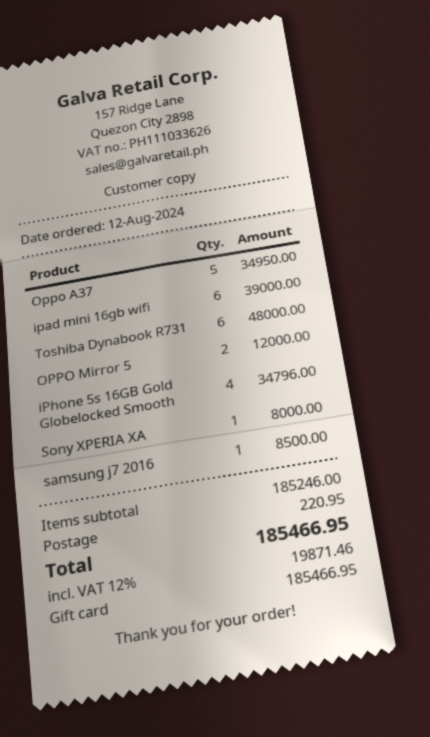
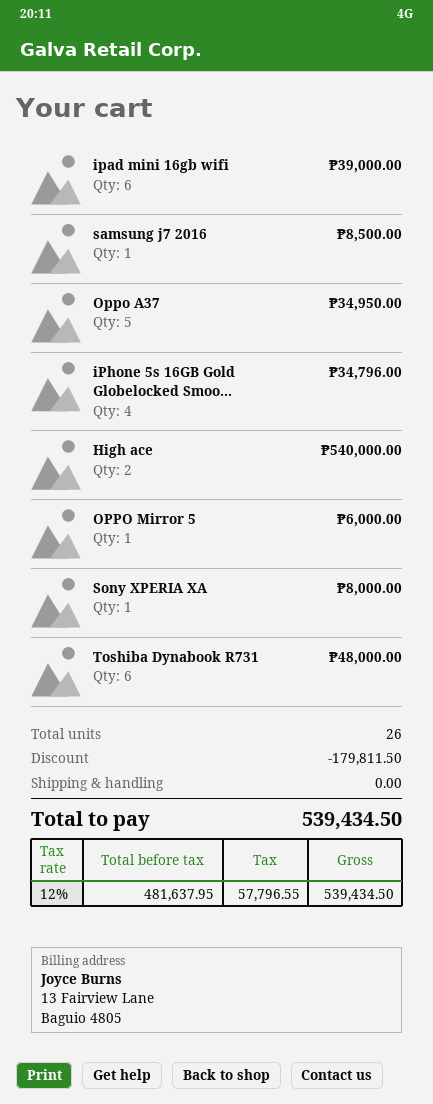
OPPO Mirror 5: 2 for 12000.00 -> 1 for 6000.00
High ace: none -> 2 for 540000.00
discount: none -> 179811.50
shipping: 220.95 -> 0.00
tax: 12% = 19871.46 -> 12% = 57796.55
total: 185466.95 -> 539434.50

